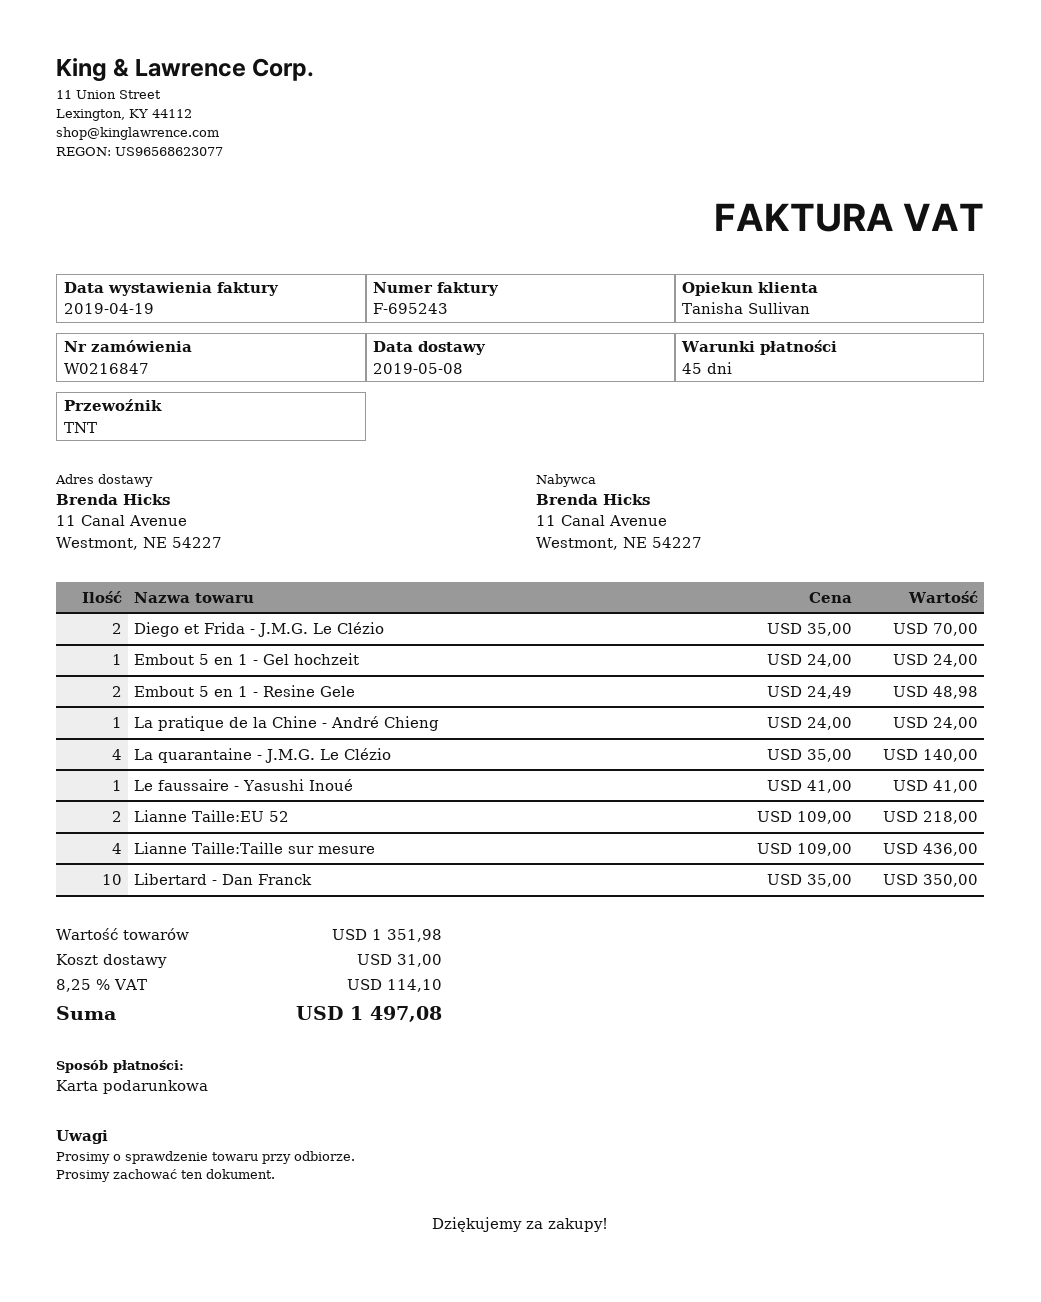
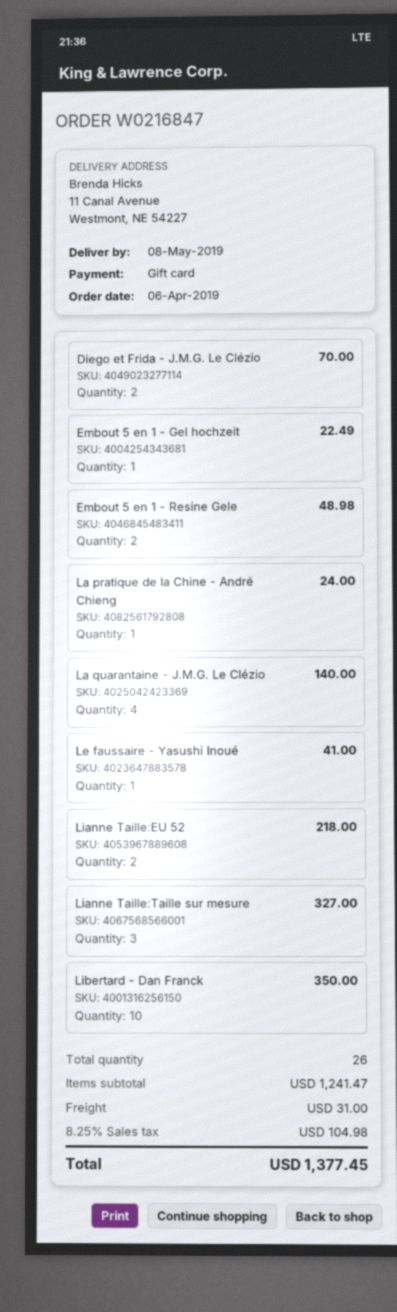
Embout 5 en 1 - Gel hochzeit: 1 for 24.00 -> 1 for 22.49
Lianne Taille:Taille sur mesure: 4 for 436.00 -> 3 for 327.00
subtotal: 1351.98 -> 1241.47
tax: 8.25% = 114.10 -> 8.25% = 104.98
total: 1497.08 -> 1377.45

